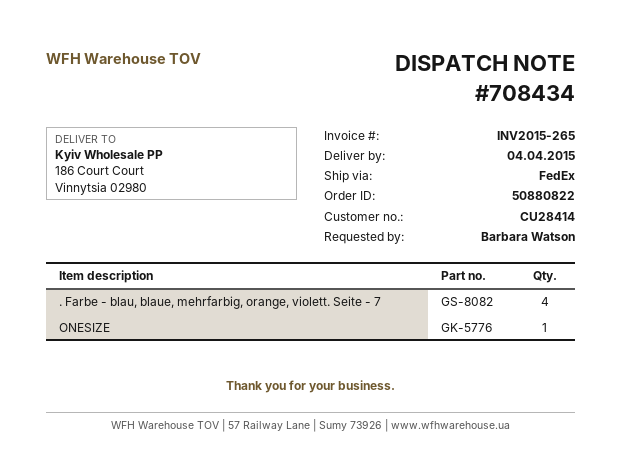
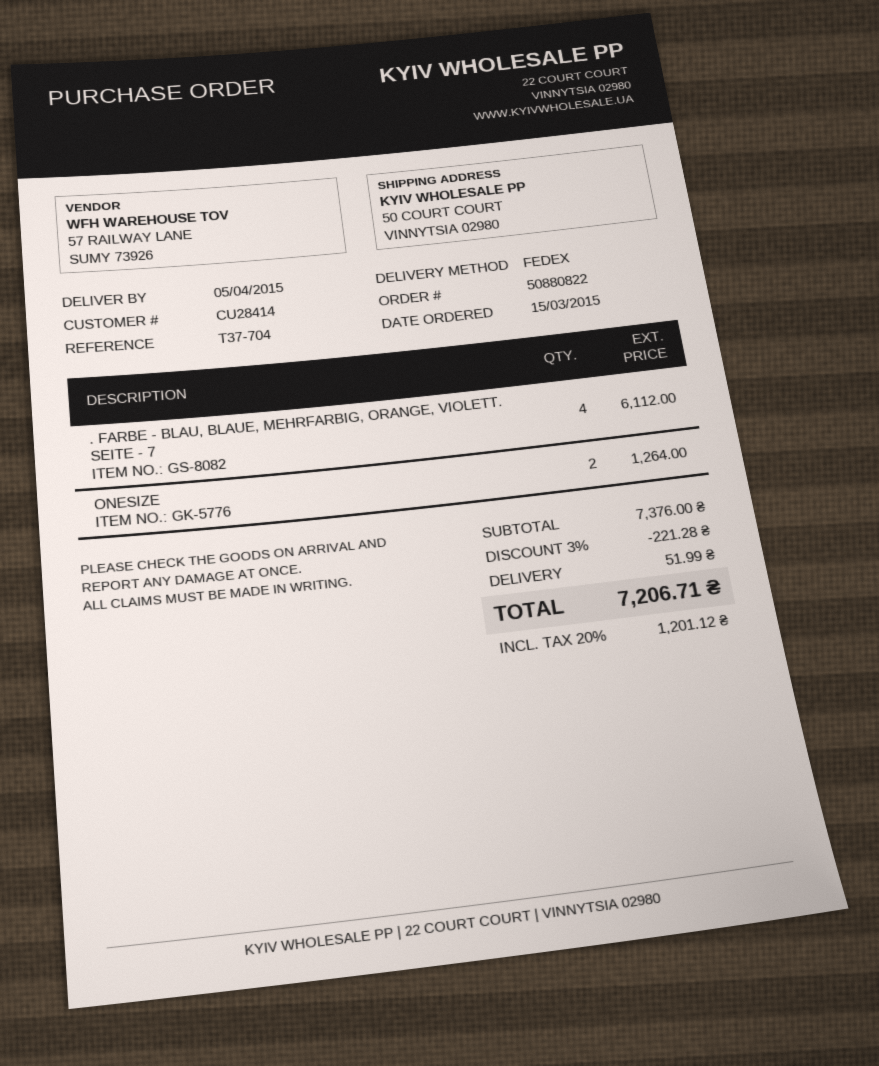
delivery date: 2015-04-04 -> 2015-04-05
ship to: 186 Court Court, Vinnytsia 02980 -> 50 COURT COURT, VINNYTSIA 02980
ONESIZE: 1 -> 2

